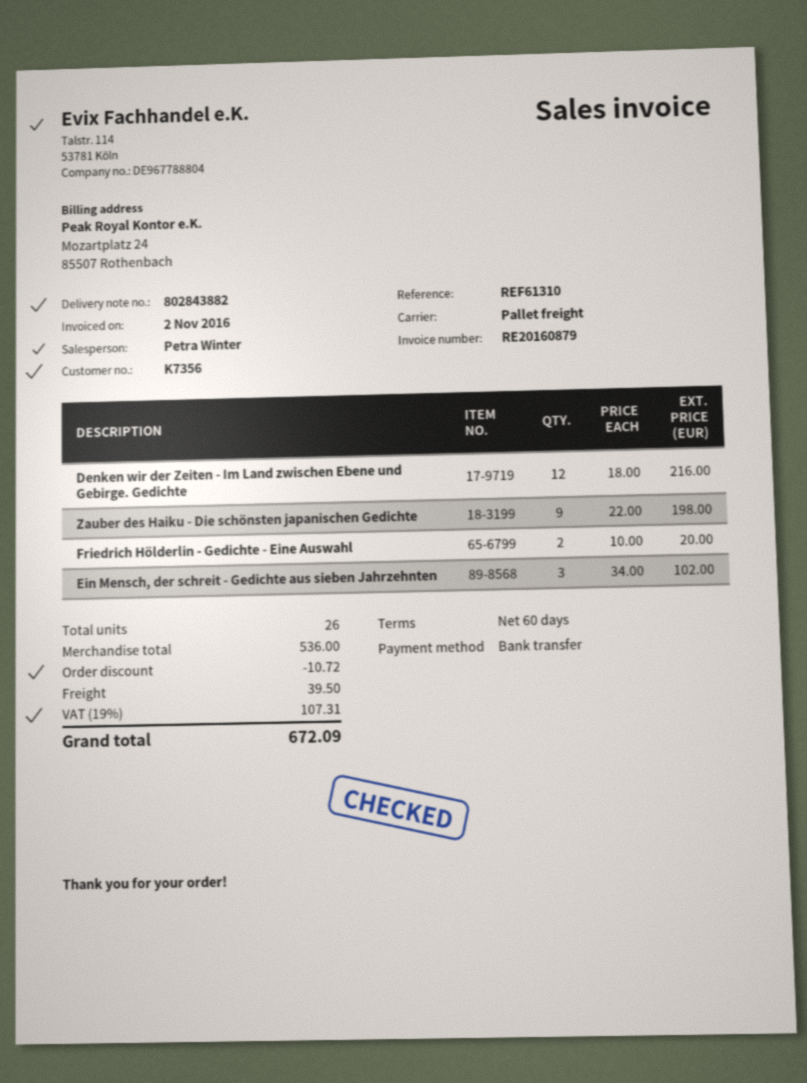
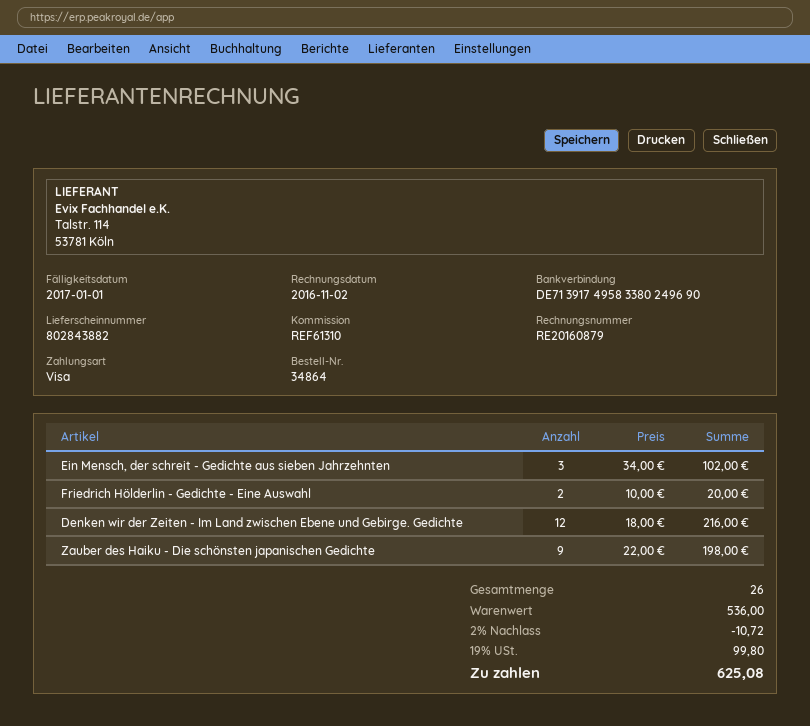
payment method: bank transfer -> Visa
shipping: 39.50 -> none
tax: 19% = 107.31 -> 19% = 99.80
total: 672.09 -> 625.08

